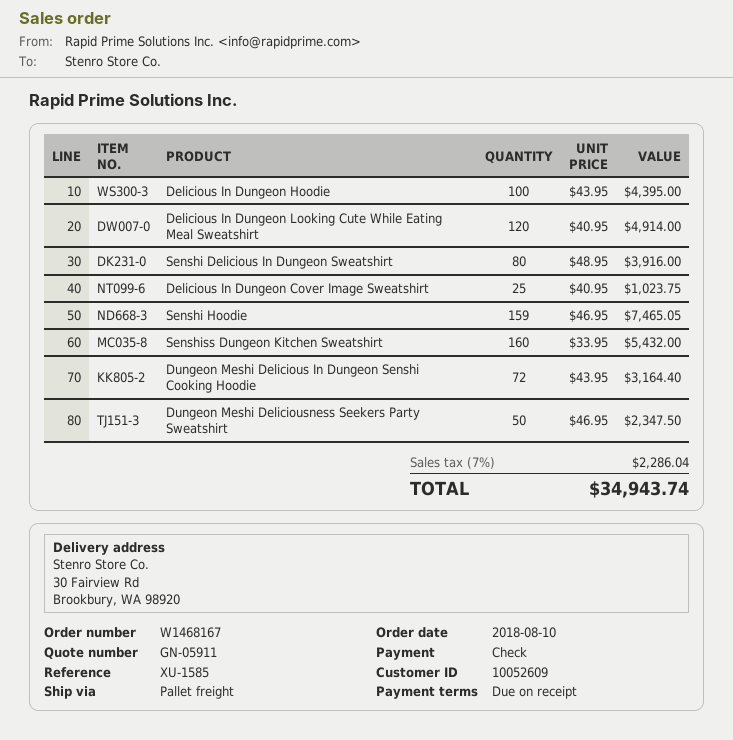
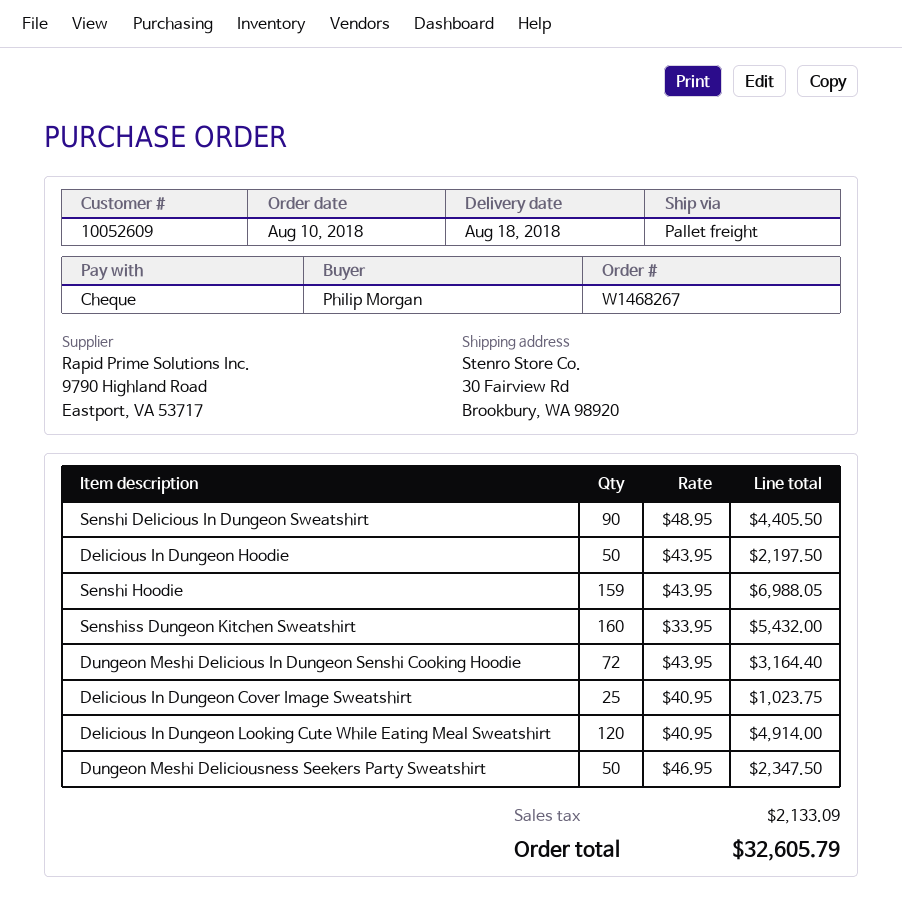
order number: W1468167 -> W1468267
Delicious In Dungeon Hoodie: 100 x 43.95 = 4395.00 -> 50 x 43.95 = 2197.50
Senshi Delicious In Dungeon Sweatshirt: 80 x 48.95 = 3916.00 -> 90 x 48.95 = 4405.50
Senshi Hoodie: 159 x 46.95 = 7465.05 -> 159 x 43.95 = 6988.05
tax: 2286.04 -> 2133.09
total: 34943.74 -> 32605.79

